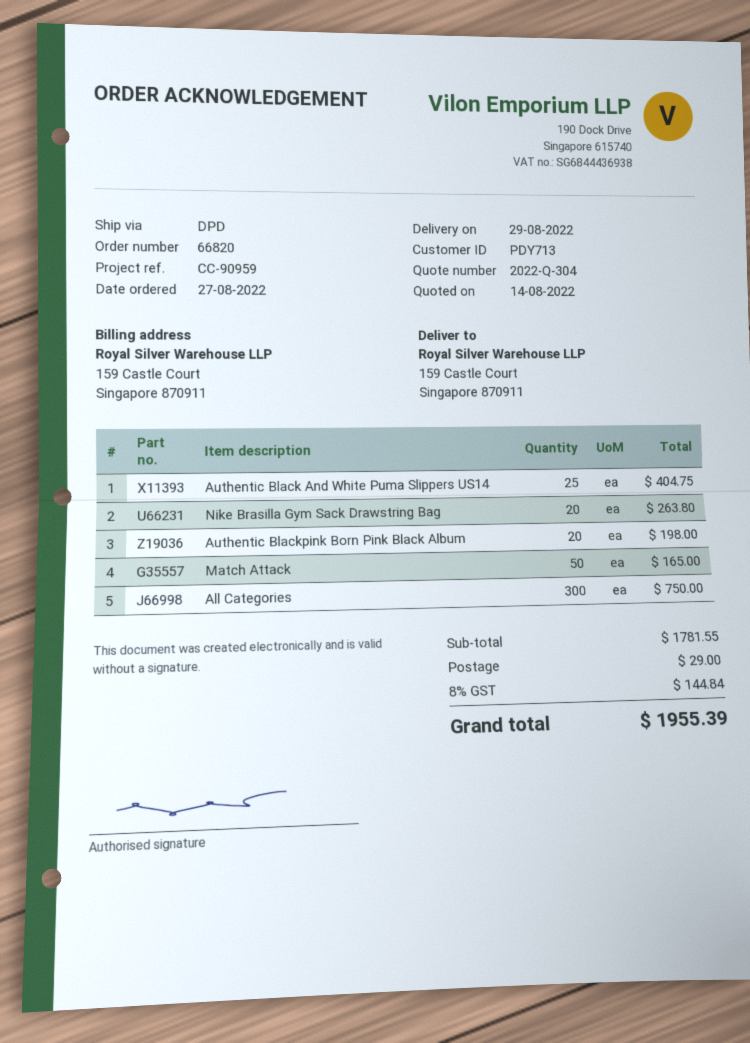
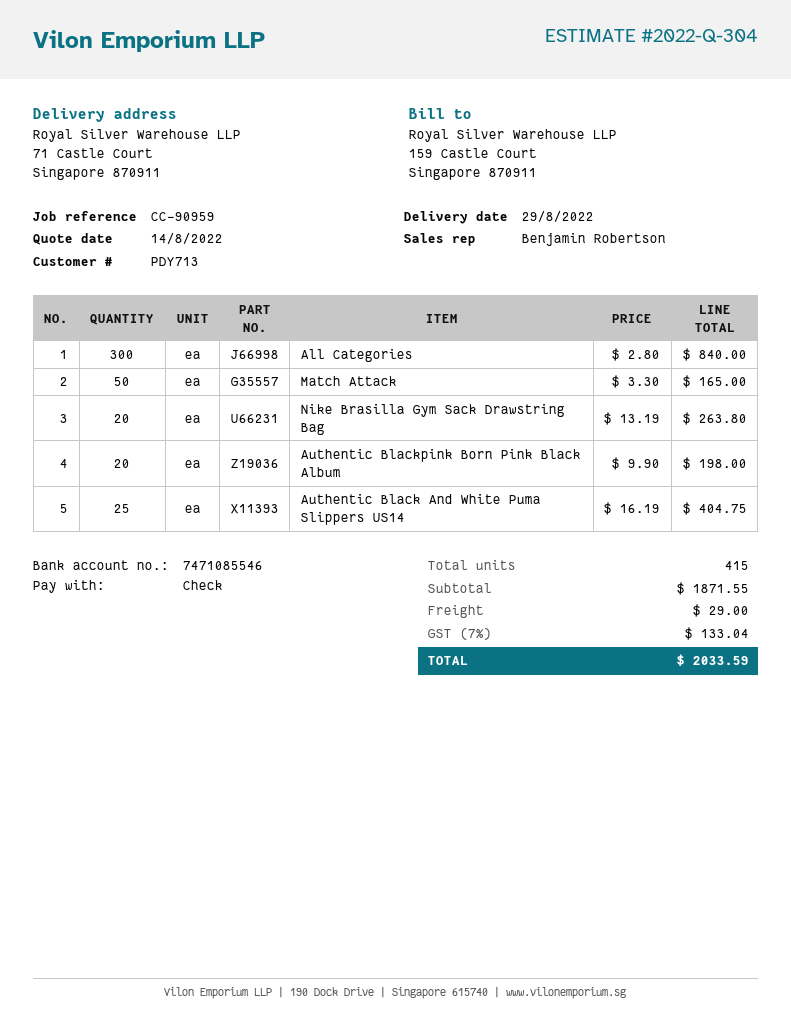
ship to: 159 Castle Court, Singapore 870911 -> 71 Castle Court, Singapore 870911
All Categories: 300 for 750.00 -> 300 for 840.00
subtotal: 1781.55 -> 1871.55
tax: 8% = 144.84 -> 7% = 133.04
total: 1955.39 -> 2033.59

